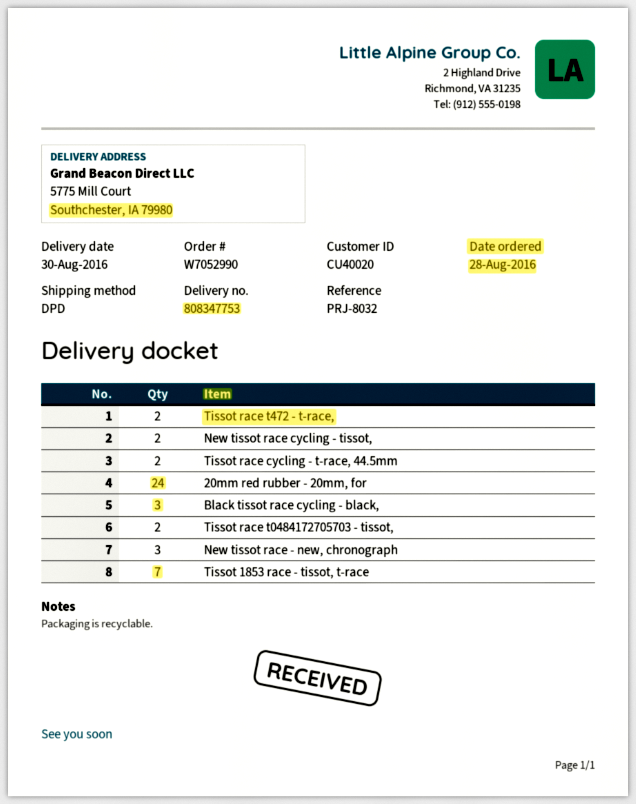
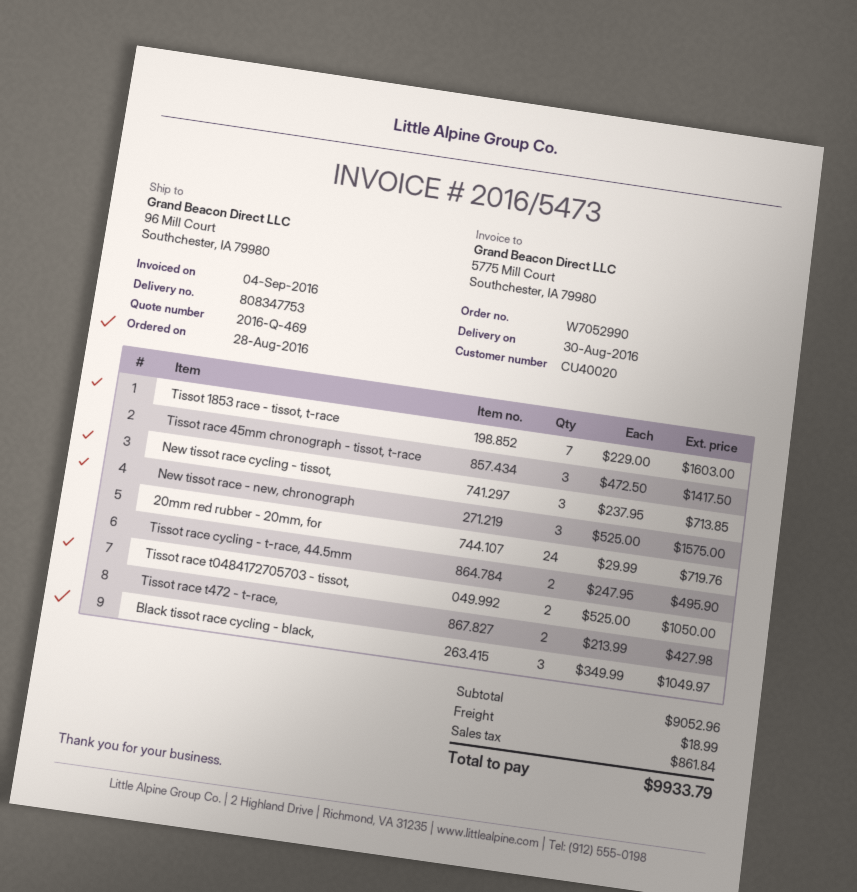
ship to: 5775 Mill Court, Southchester, IA 79980 -> 96 Mill Court, Southchester, IA 79980
New tissot race cycling - tissot,: 2 -> 3
Tissot race 45mm chronograph - tissot, t-race: none -> 3

